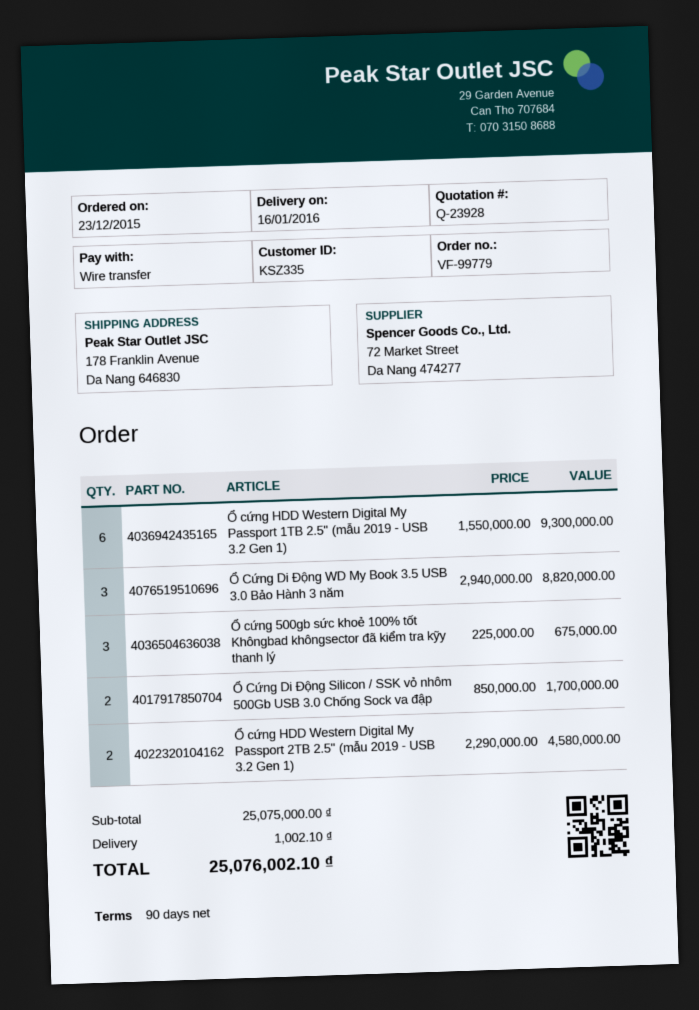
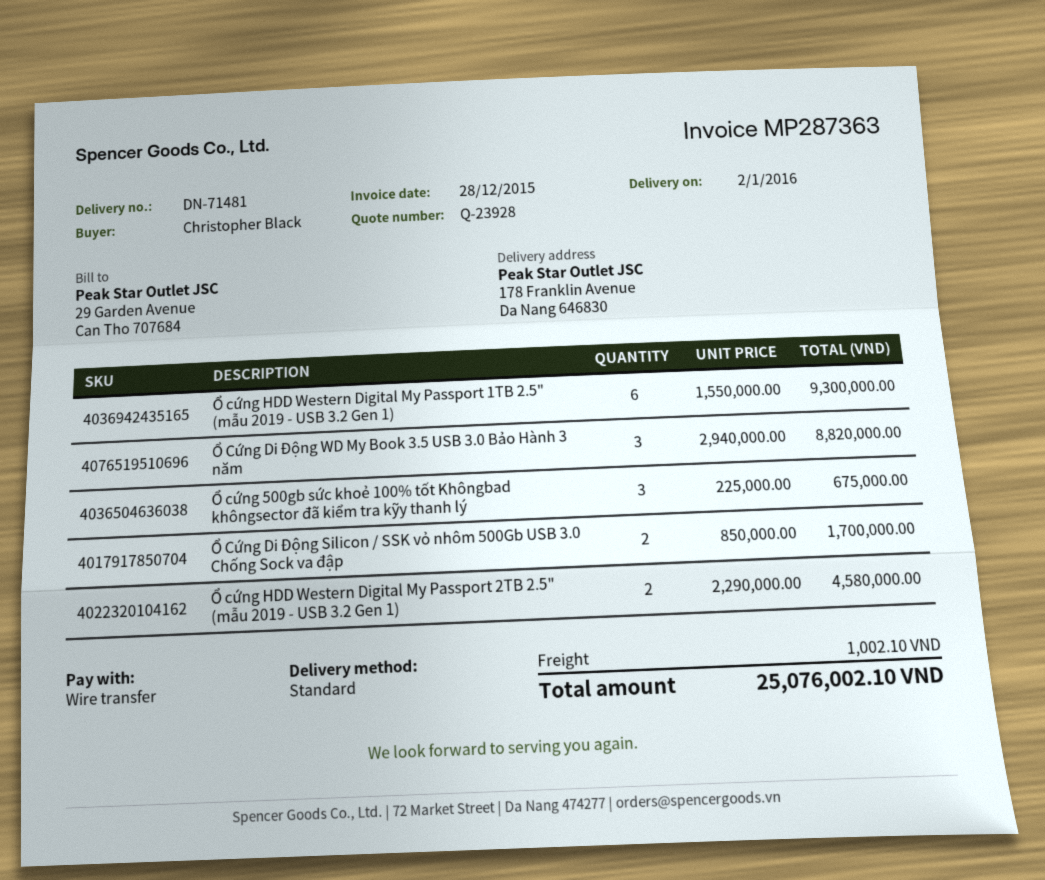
delivery date: 2016-01-16 -> 2016-01-02

